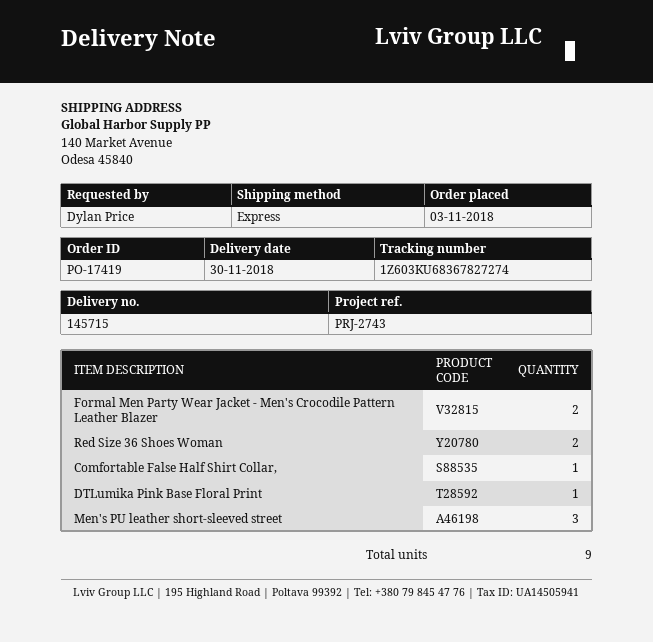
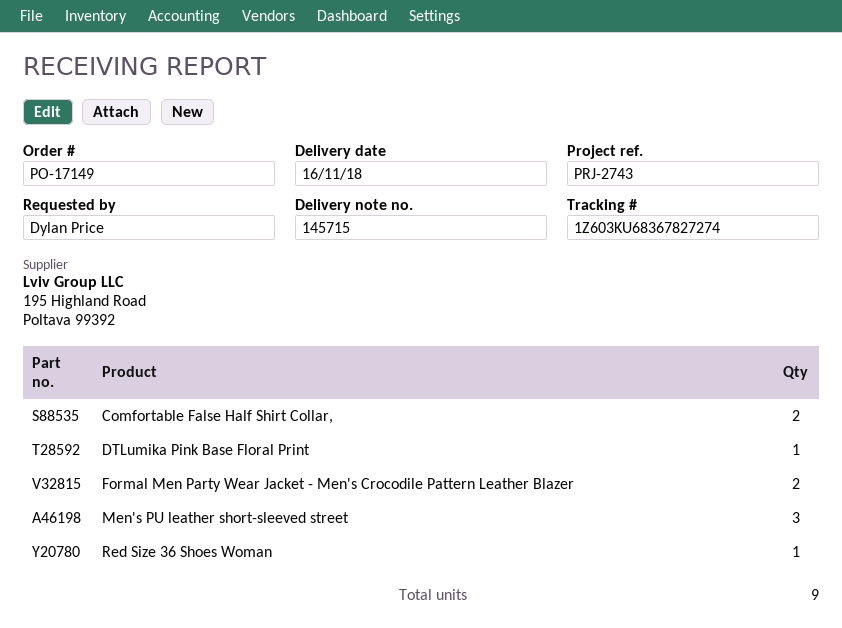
order number: PO-17419 -> PO-17149
delivery date: 2018-11-30 -> 2018-11-16
Red Size 36 Shoes Woman: 2 -> 1
Comfortable False Half Shirt Collar,: 1 -> 2

